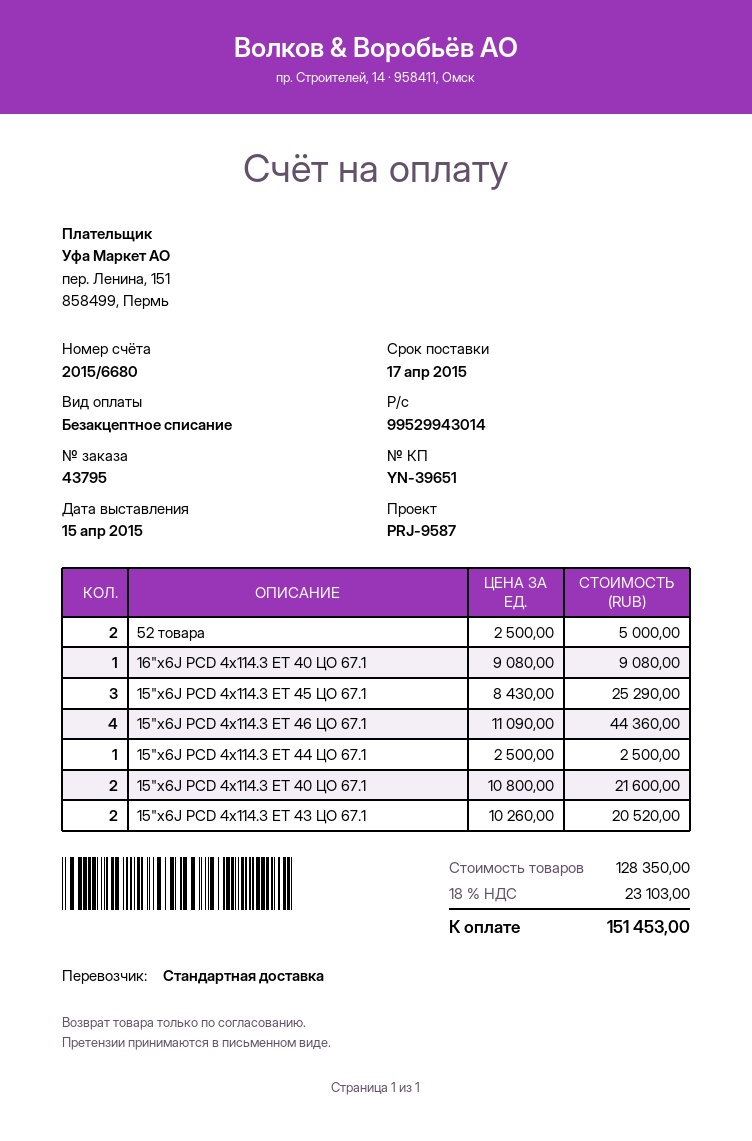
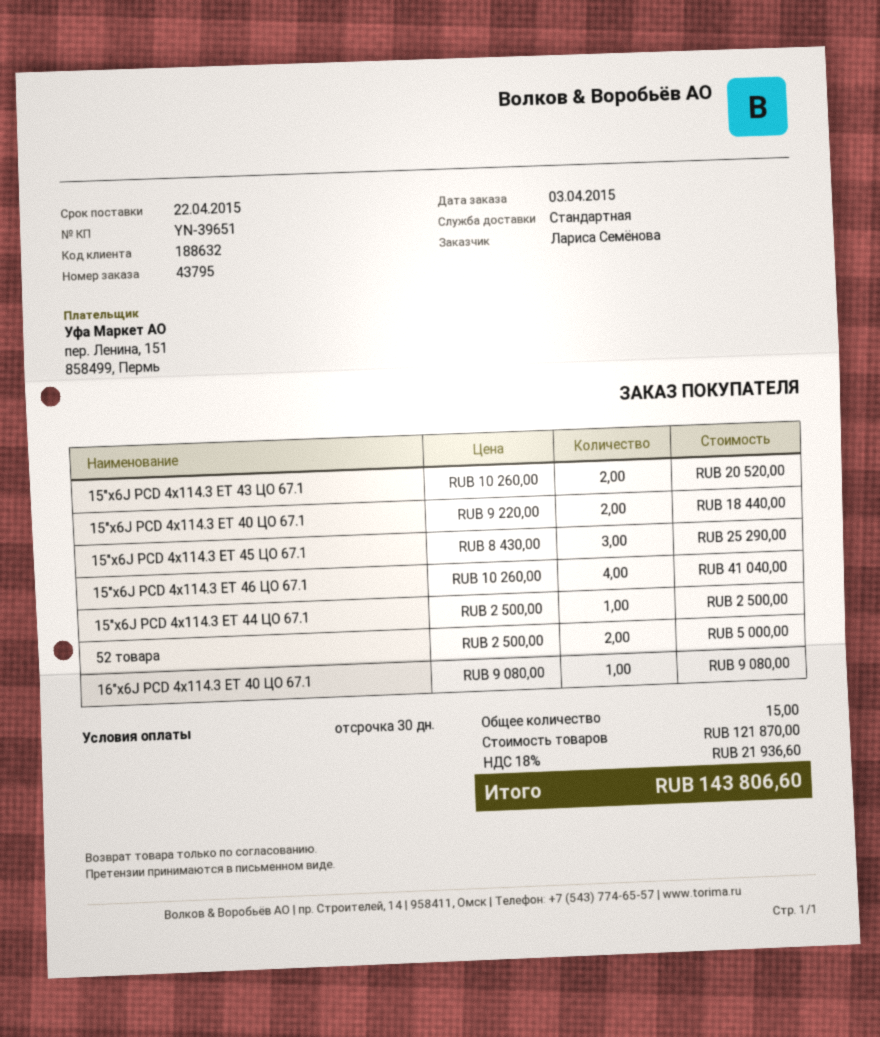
delivery date: 2015-04-17 -> 2015-04-22
15"x6J PCD 4x114.3 ЕТ 46 ЦО 67.1: 4 x 11090.00 = 44360.00 -> 4 x 10260.00 = 41040.00
15"x6J PCD 4x114.3 ЕТ 40 ЦО 67.1: 2 x 10800.00 = 21600.00 -> 2 x 9220.00 = 18440.00
subtotal: 128350.00 -> 121870.00
tax: 18% = 23103.00 -> 18% = 21936.60
total: 151453.00 -> 143806.60

